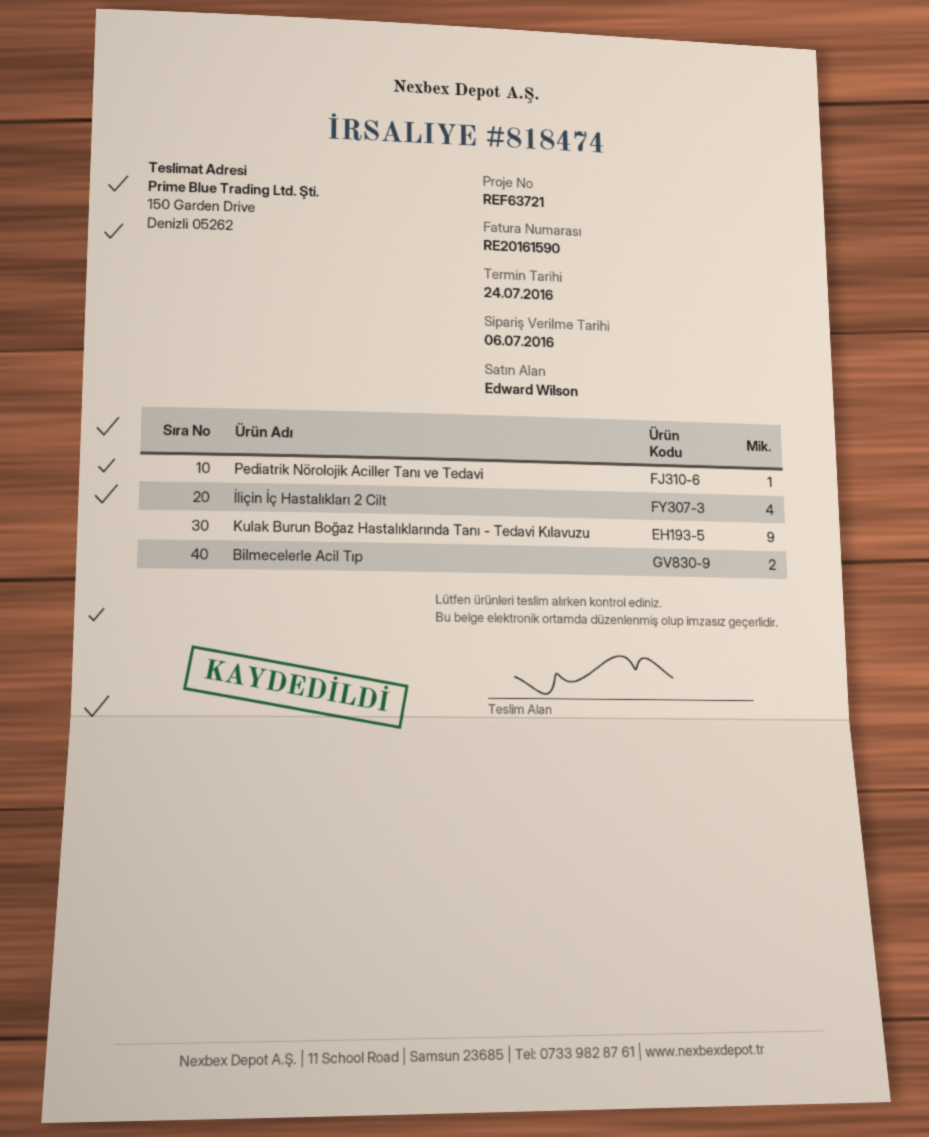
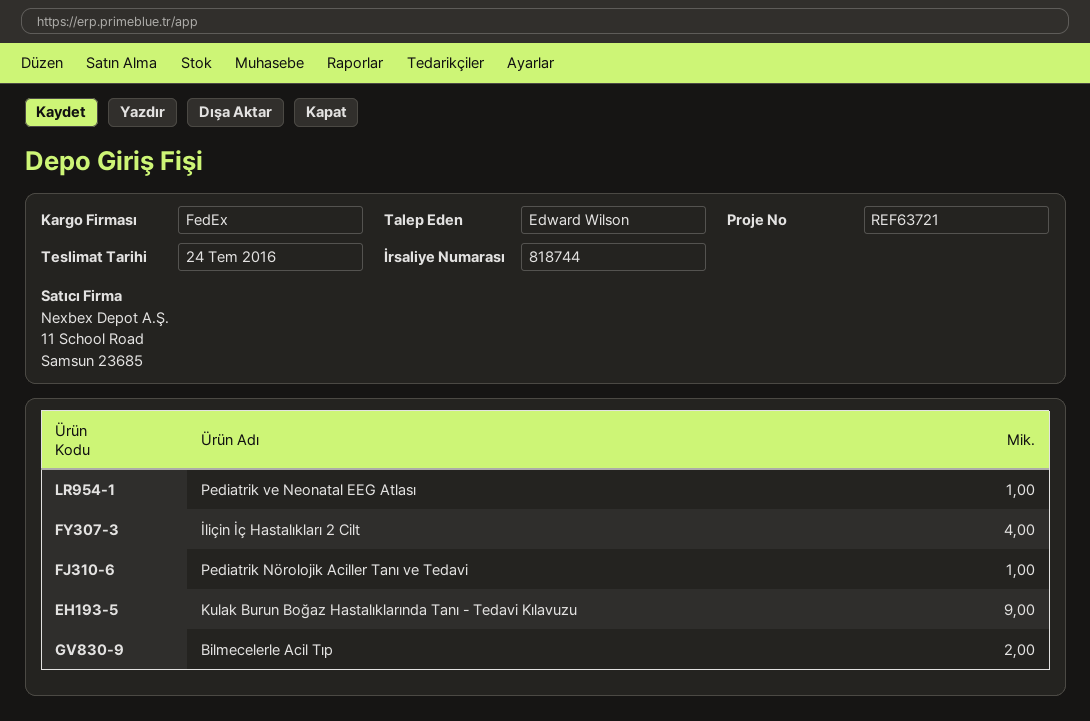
delivery note number: 818474 -> 818744
Pediatrik ve Neonatal EEG Atlası: none -> 1

